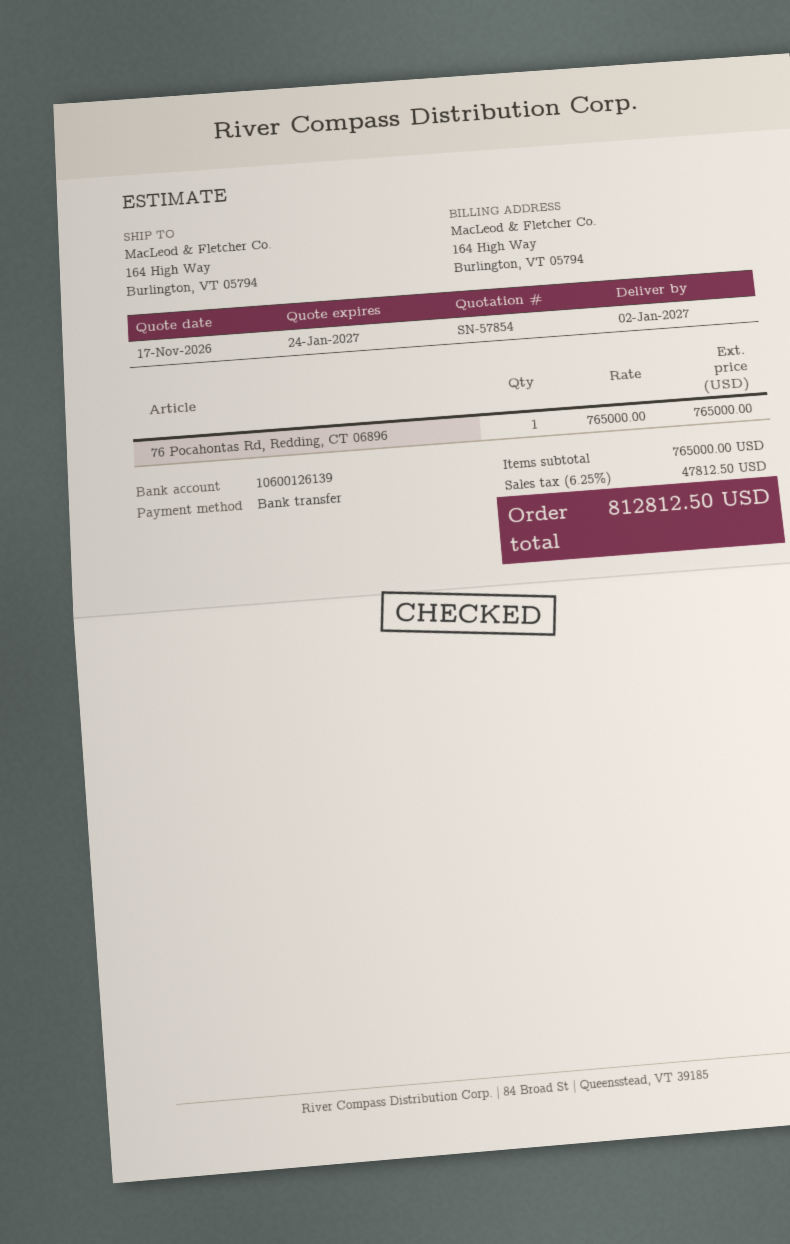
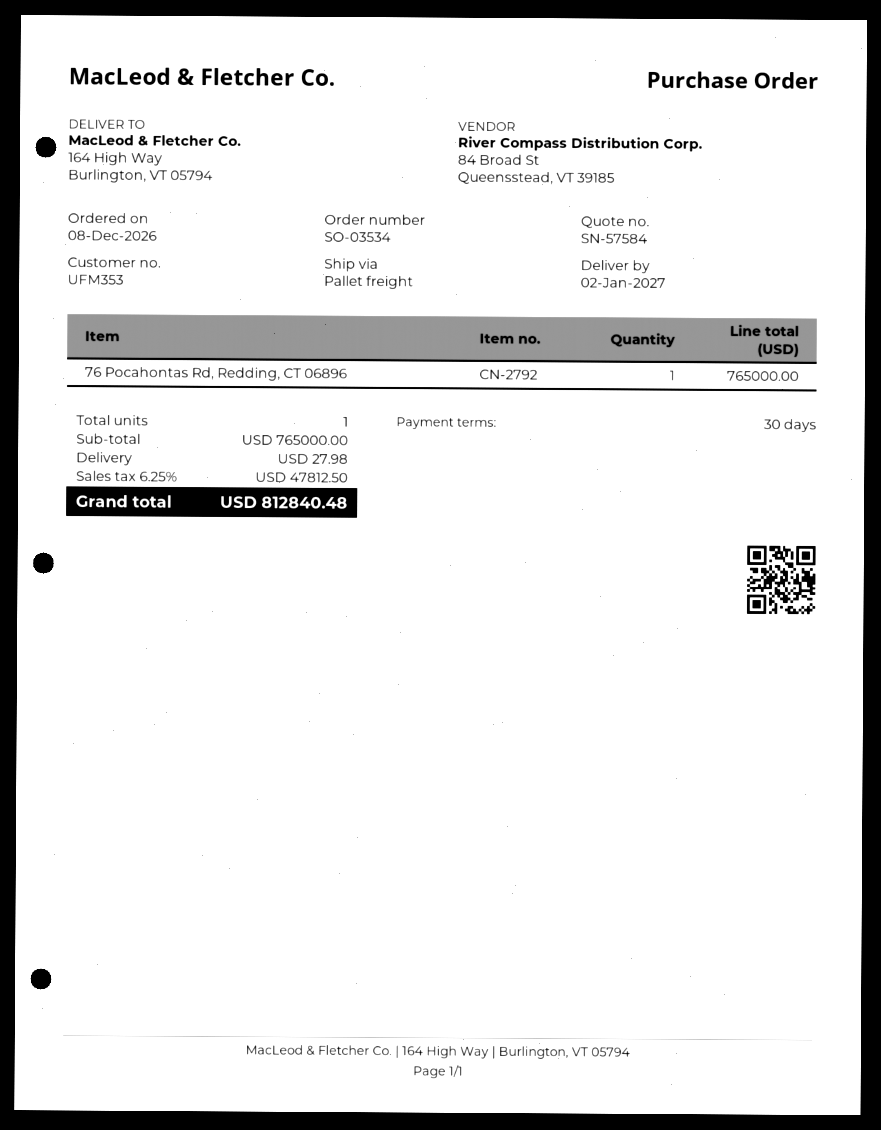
quote number: SN-57854 -> SN-57584
shipping: none -> 27.98
total: 812812.50 -> 812840.48

